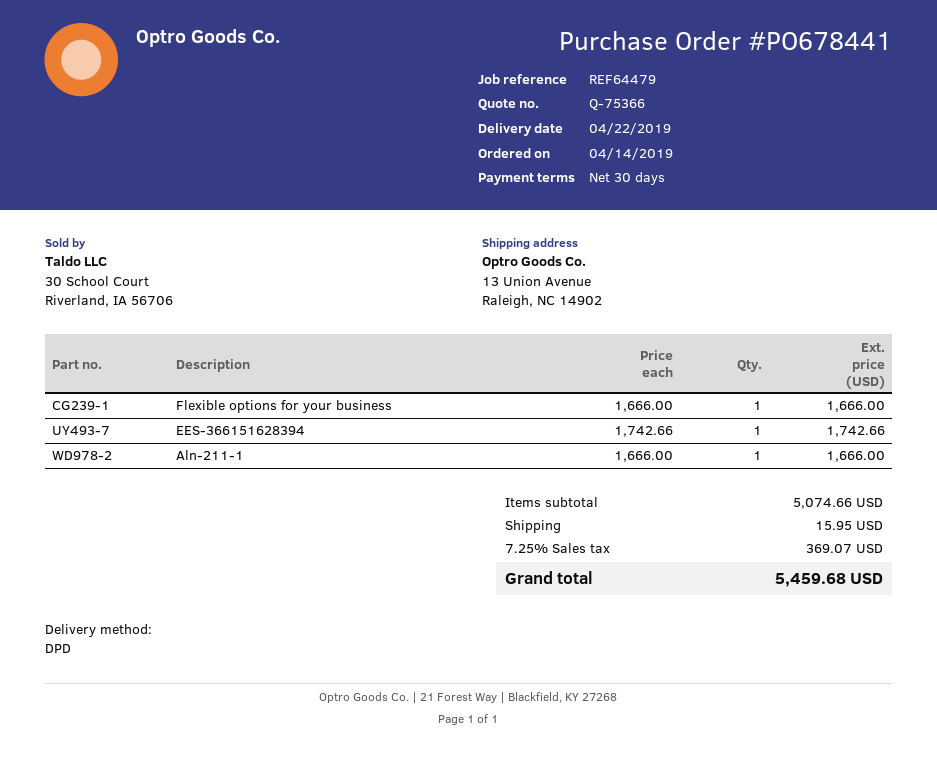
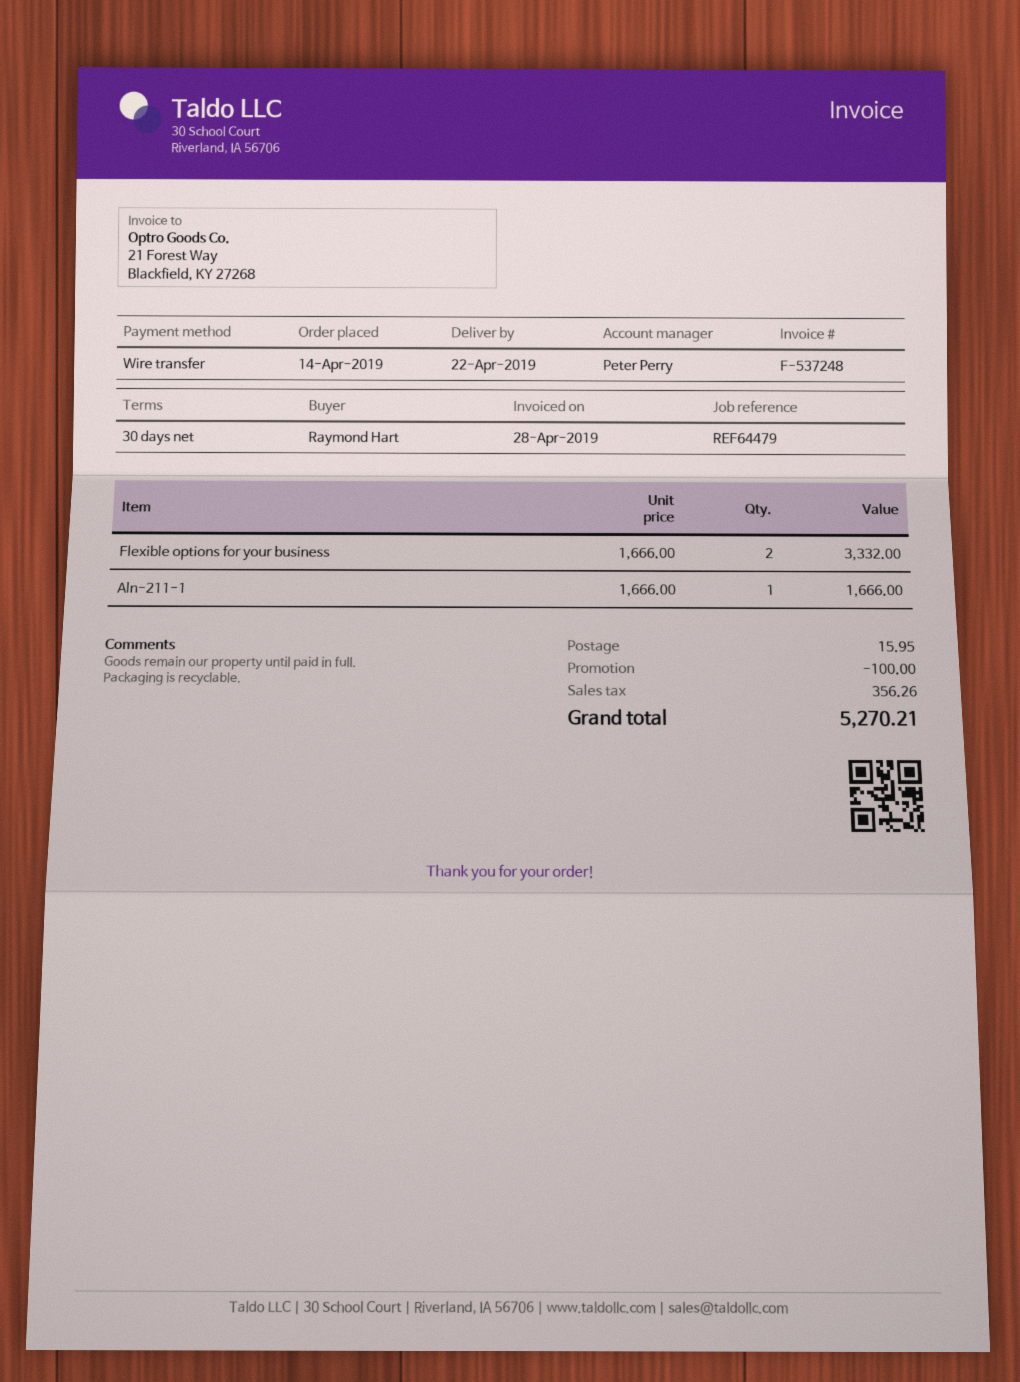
Flexible options for your business: 1 x 1666.00 = 1666.00 -> 2 x 1666.00 = 3332.00
EES-366151628394: 1 x 1742.66 = 1742.66 -> none
discount: none -> 100.00
tax: 369.07 -> 356.26
total: 5459.68 -> 5270.21

